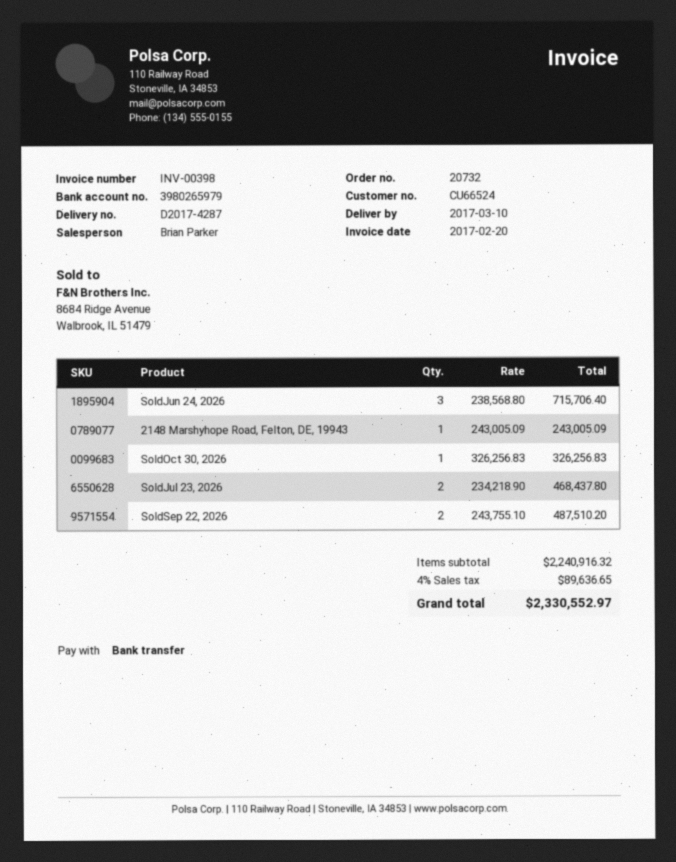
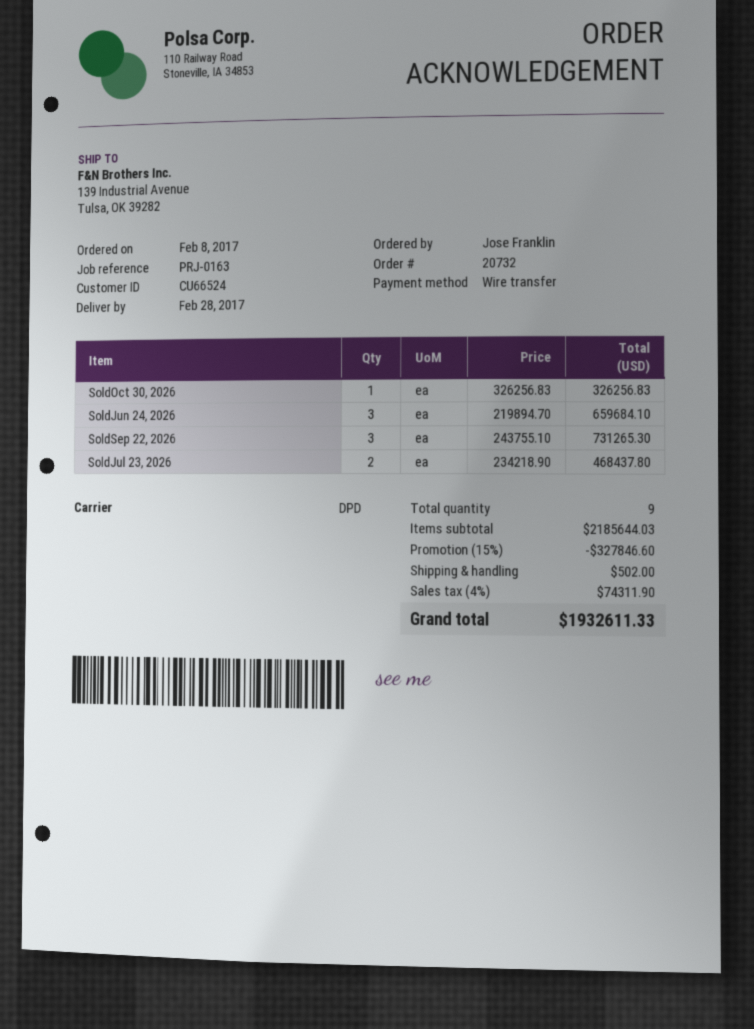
delivery date: 2017-03-10 -> 2017-02-28
SoldJun 24, 2026: 3 x 238568.80 = 715706.40 -> 3 x 219894.70 = 659684.10
2148 Marshyhope Road, Felton, DE, 19943: 1 x 243005.09 = 243005.09 -> none
SoldSep 22, 2026: 2 x 243755.10 = 487510.20 -> 3 x 243755.10 = 731265.30
subtotal: 2240916.32 -> 2185644.03
discount: none -> 15% = 327846.60
shipping: none -> 502.00
tax: 4% = 89636.65 -> 4% = 74311.90
total: 2330552.97 -> 1932611.33

